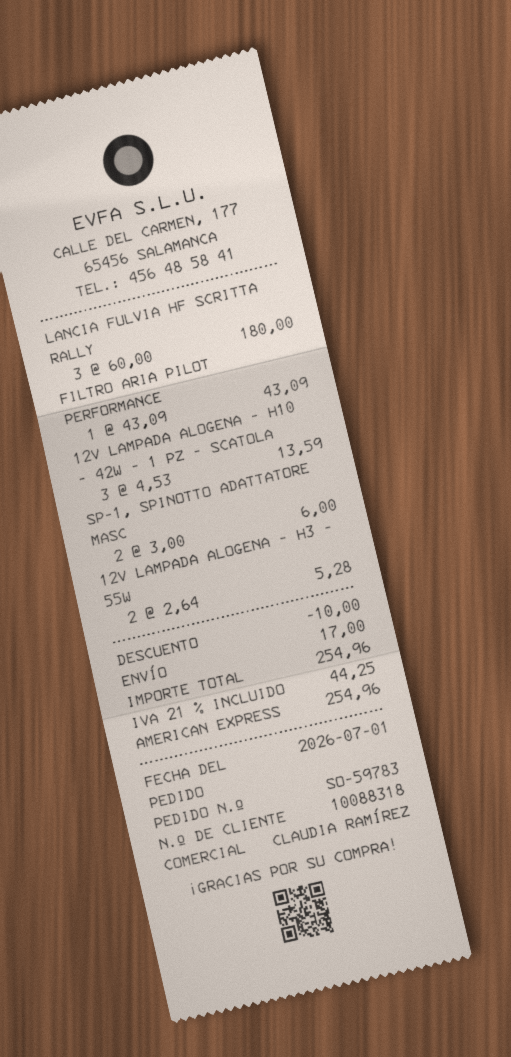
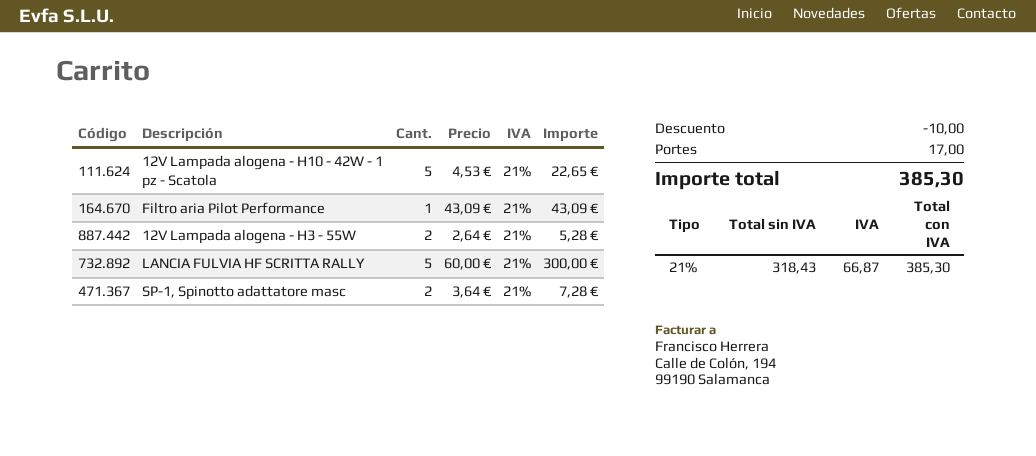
LANCIA FULVIA HF SCRITTA RALLY: 3 x 60.00 = 180.00 -> 5 x 60.00 = 300.00
12V LAMPADA ALOGENA - H10 - 42W - 1 PZ - SCATOLA: 3 x 4.53 = 13.59 -> 5 x 4.53 = 22.65
SP-1, SPINOTTO ADATTATORE MASC: 2 x 3.00 = 6.00 -> 2 x 3.64 = 7.28
tax: 21% = 44.25 -> 21% = 66.87
total: 254.96 -> 385.30

